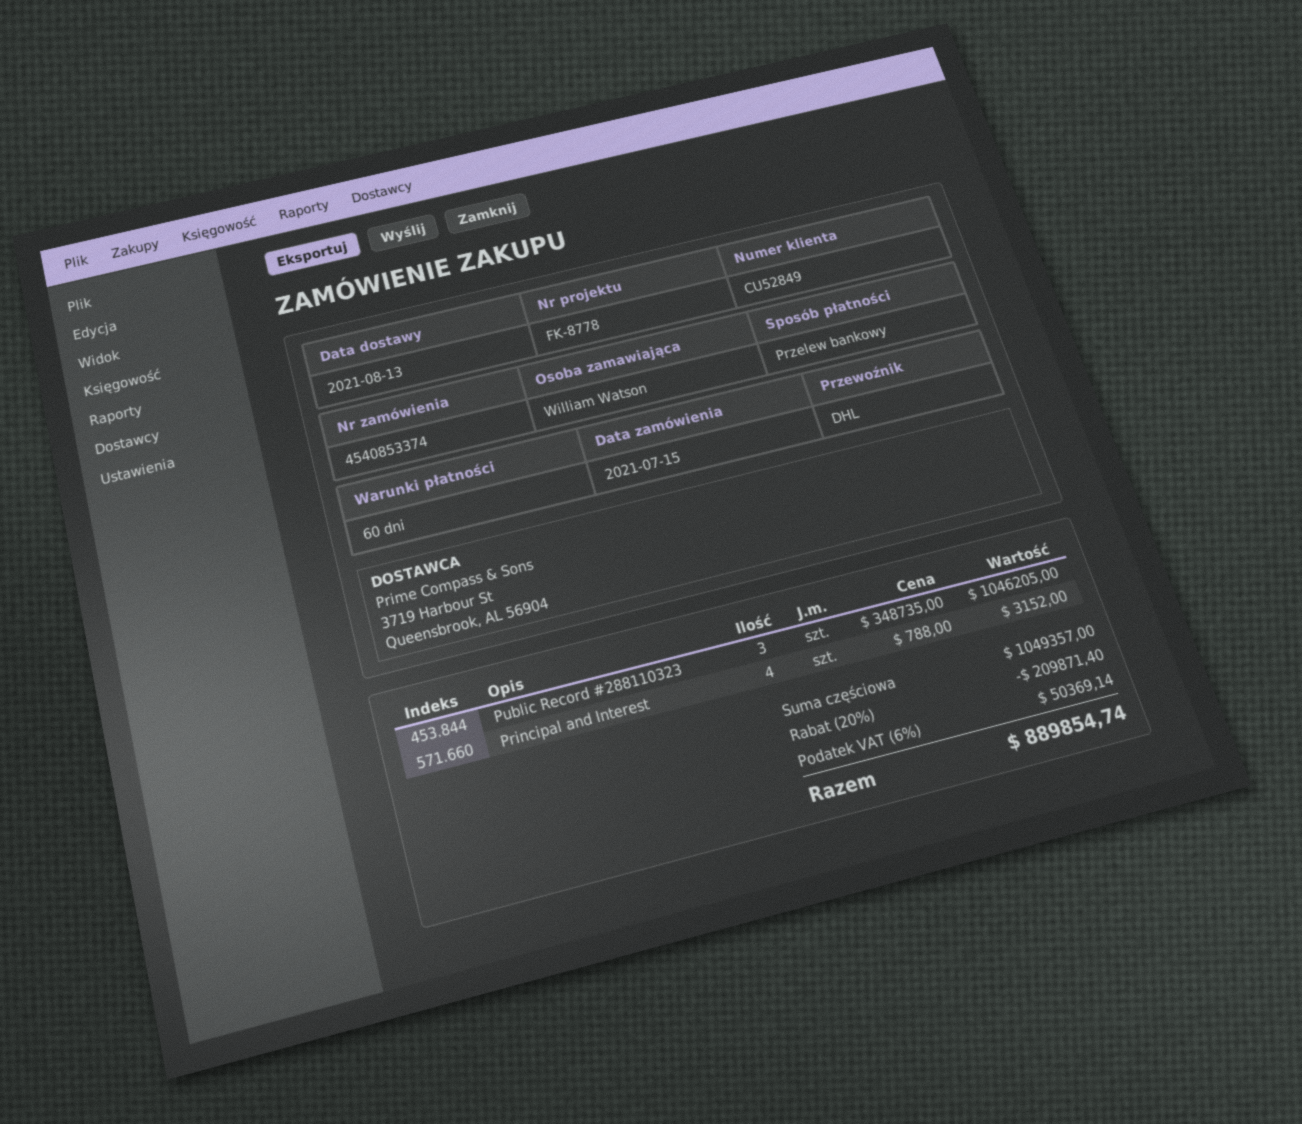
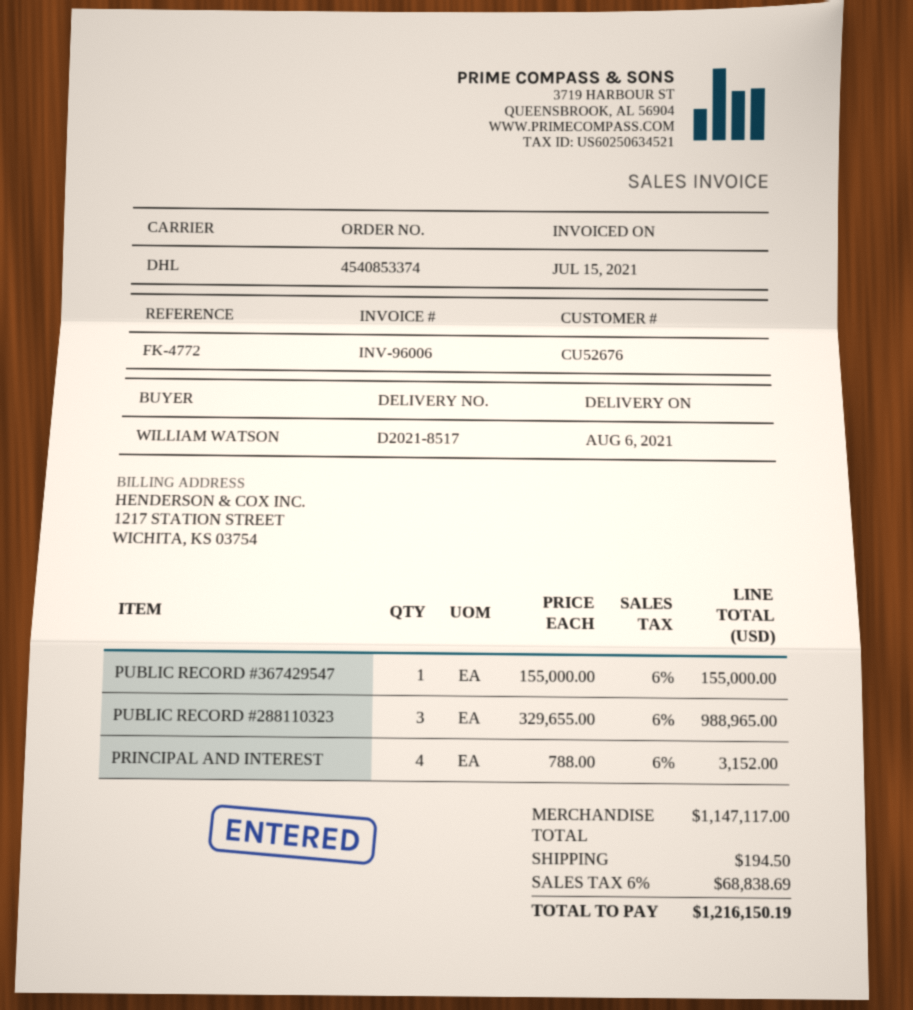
delivery date: 2021-08-13 -> 2021-08-06
customer number: CU52849 -> CU52676
reference: FK-8778 -> FK-4772
Public Record #288110323: 3 x 348735.00 = 1046205.00 -> 3 x 329655.00 = 988965.00
PUBLIC RECORD #367429547: none -> 1 x 155000.00 = 155000.00
subtotal: 1049357.00 -> 1147117.00
discount: 20% = 209871.40 -> none
shipping: none -> 194.50
tax: 6% = 50369.14 -> 6% = 68838.69
total: 889854.74 -> 1216150.19

